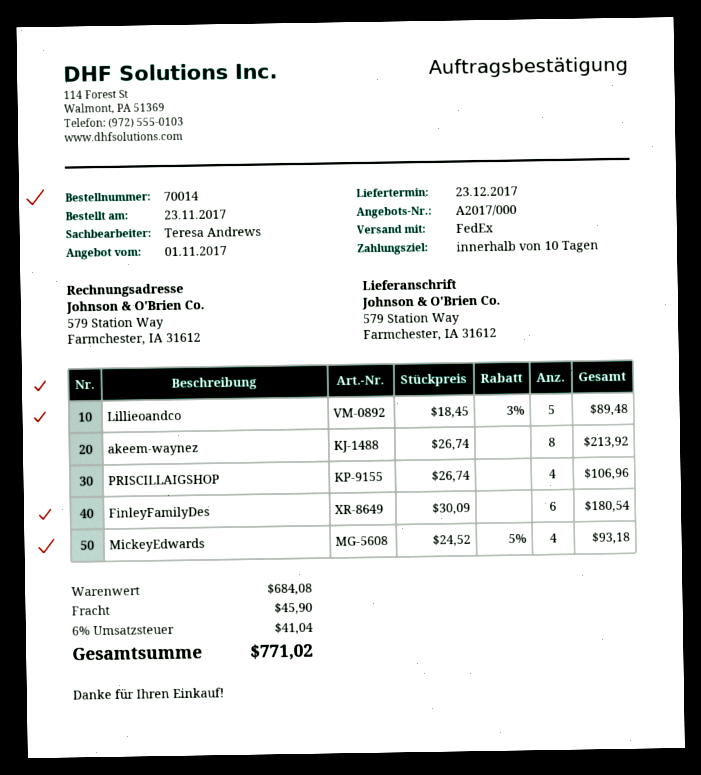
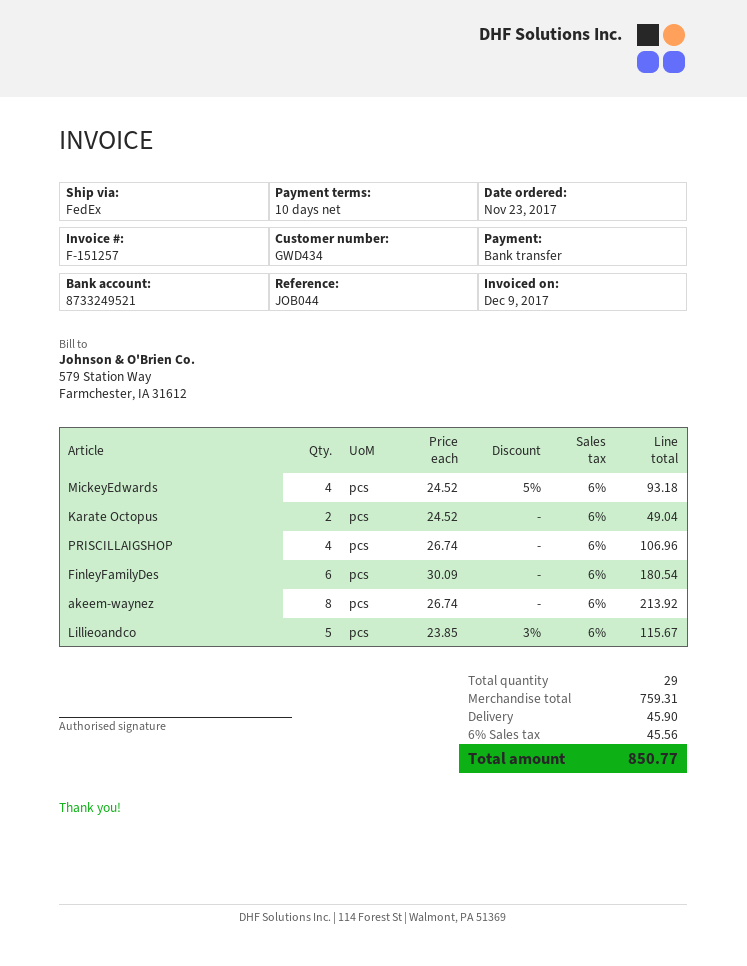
Lillieoandco: 5 x 18.45 - 3% = 89.48 -> 5 x 23.85 - 3% = 115.67
Karate Octopus: none -> 2 x 24.52 = 49.04
subtotal: 684.08 -> 759.31
tax: 6% = 41.04 -> 6% = 45.56
total: 771.02 -> 850.77

